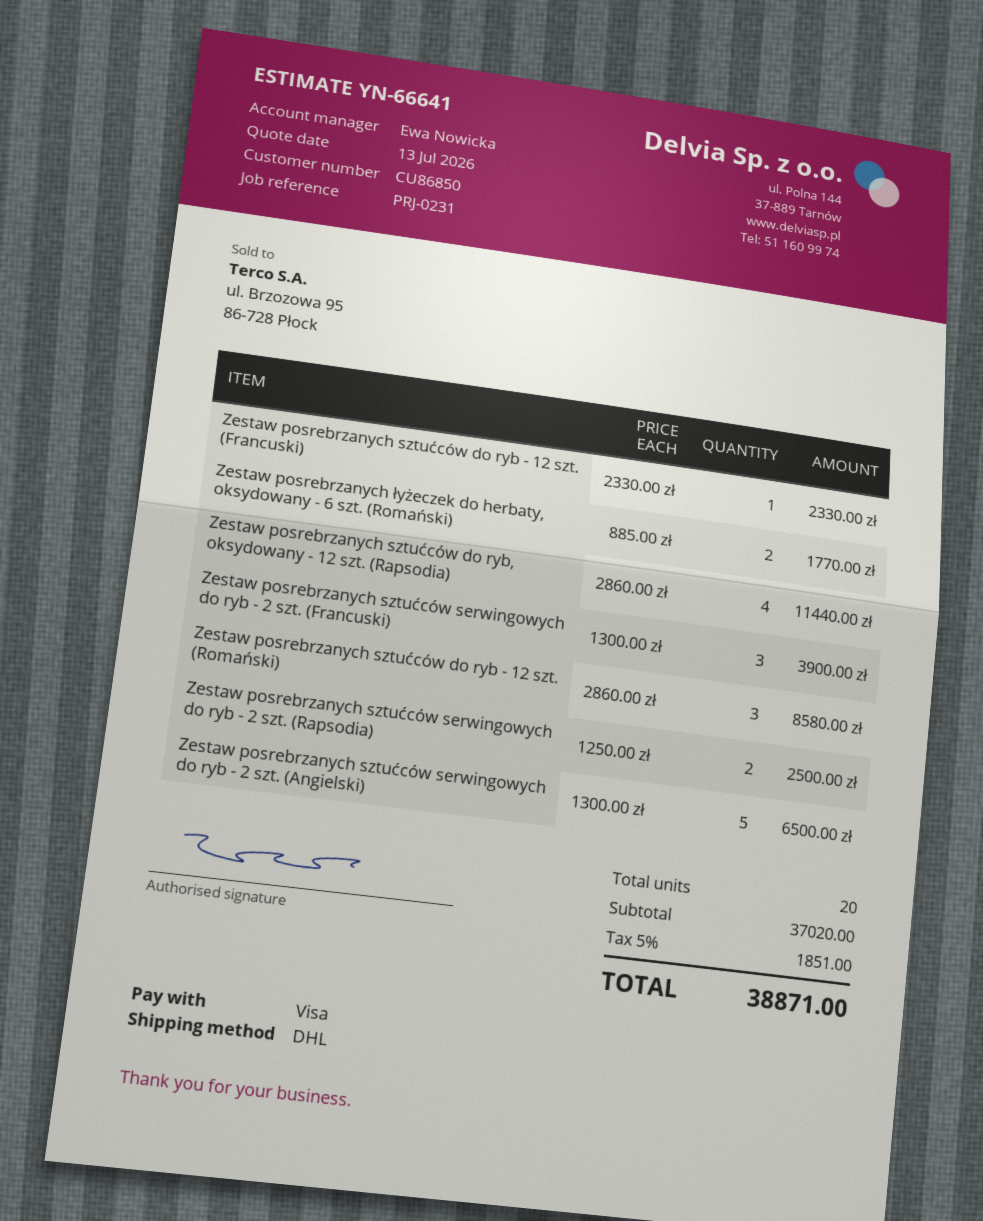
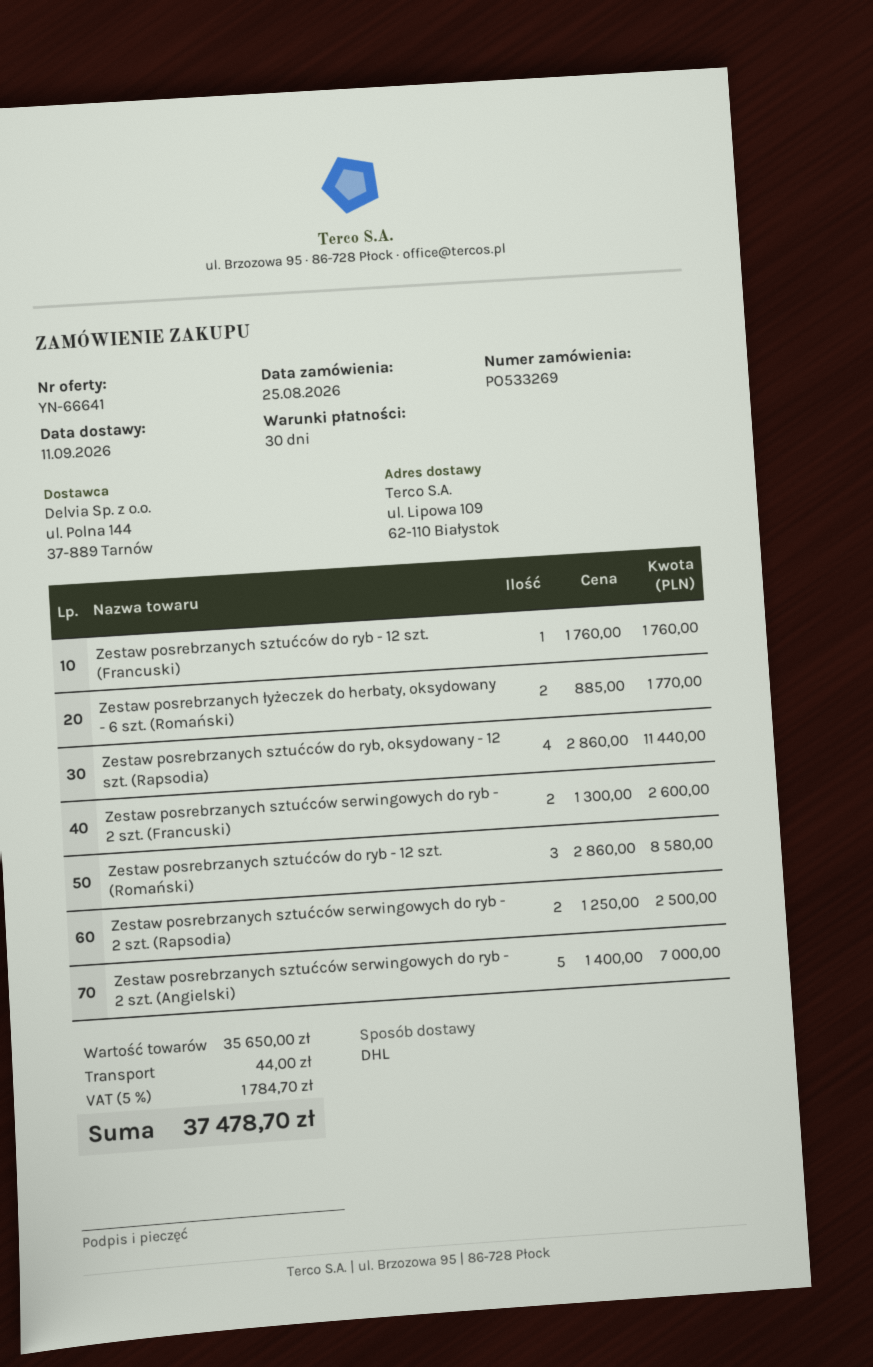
Zestaw posrebrzanych sztućców do ryb - 12 szt. (Francuski): 1 x 2330.00 = 2330.00 -> 1 x 1760.00 = 1760.00
Zestaw posrebrzanych sztućców serwingowych do ryb - 2 szt. (Francuski): 3 x 1300.00 = 3900.00 -> 2 x 1300.00 = 2600.00
Zestaw posrebrzanych sztućców serwingowych do ryb - 2 szt. (Angielski): 5 x 1300.00 = 6500.00 -> 5 x 1400.00 = 7000.00
subtotal: 37020.00 -> 35650.00
shipping: none -> 44.00
tax: 5% = 1851.00 -> 5% = 1784.70
total: 38871.00 -> 37478.70

